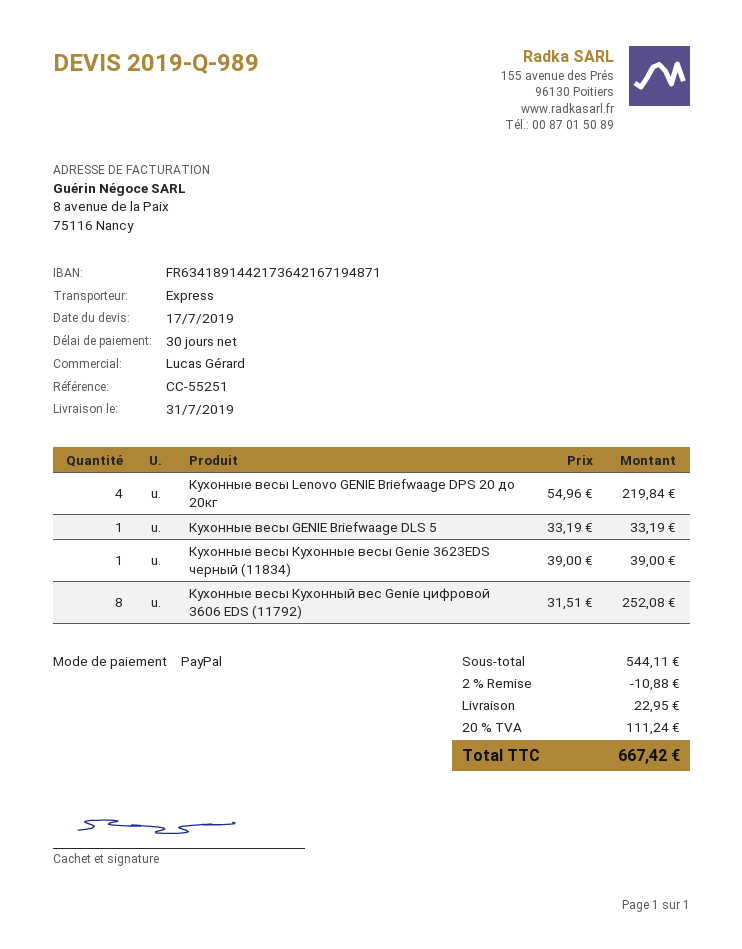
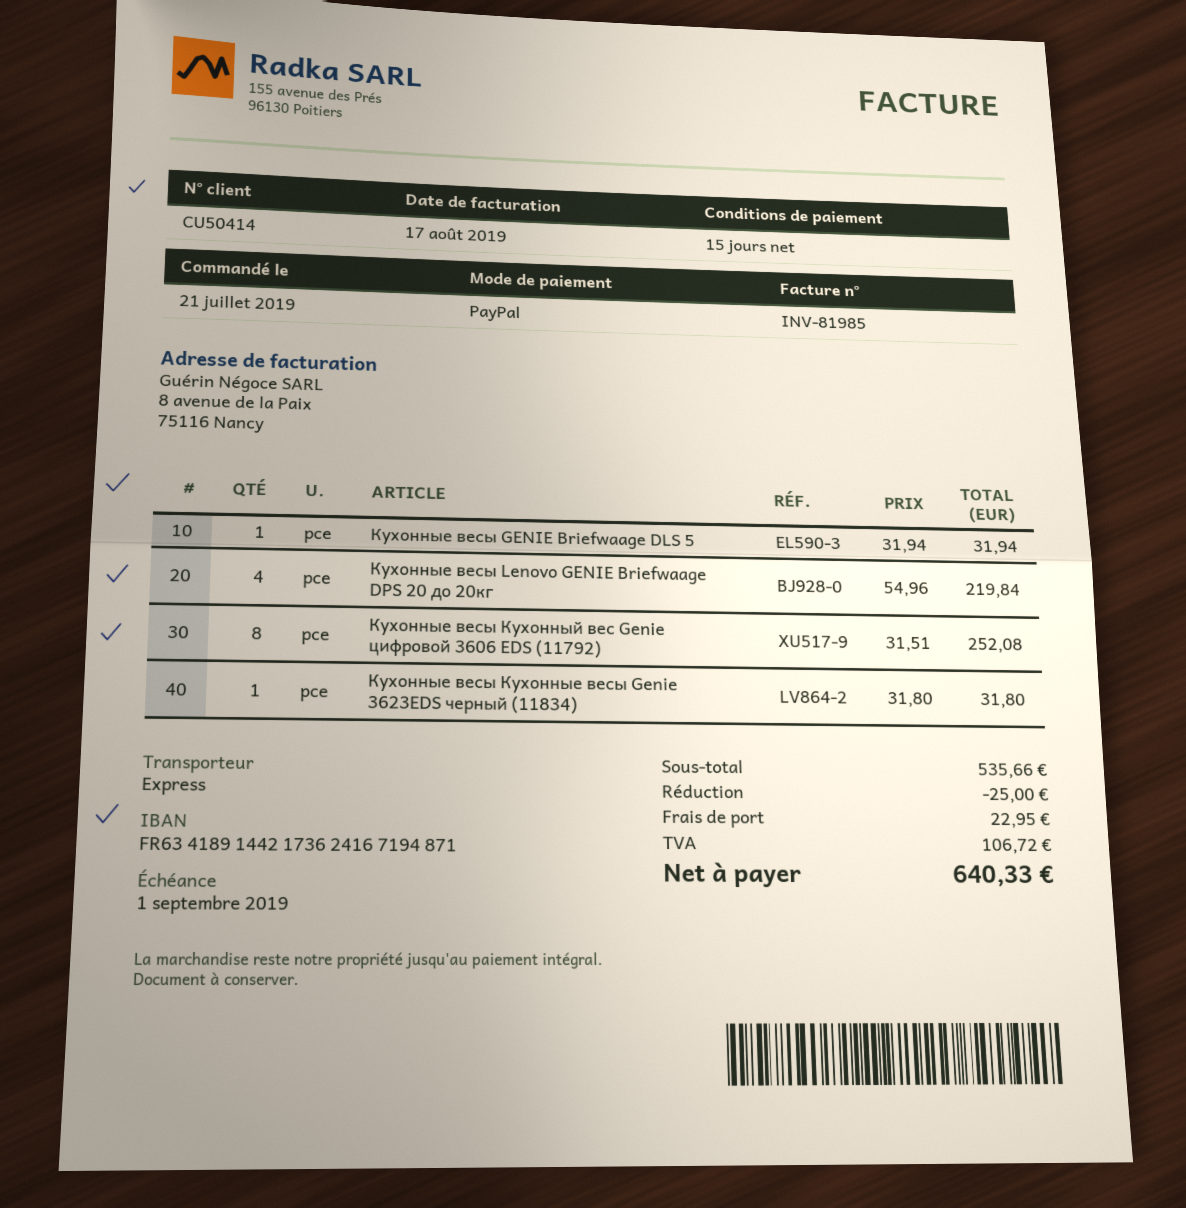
payment terms: 30 days -> 15 days
bank account: FR6341891442173642167194871 -> FR6341891442173624167194871
Кухонные весы GENIE Briefwaage DLS 5: 1 x 33.19 = 33.19 -> 1 x 31.94 = 31.94
Кухонные весы Кухонные весы Genie 3623EDS черный (11834): 1 x 39.00 = 39.00 -> 1 x 31.80 = 31.80
subtotal: 544.11 -> 535.66
discount: 10.88 -> 25.00
tax: 111.24 -> 106.72
total: 667.42 -> 640.33

